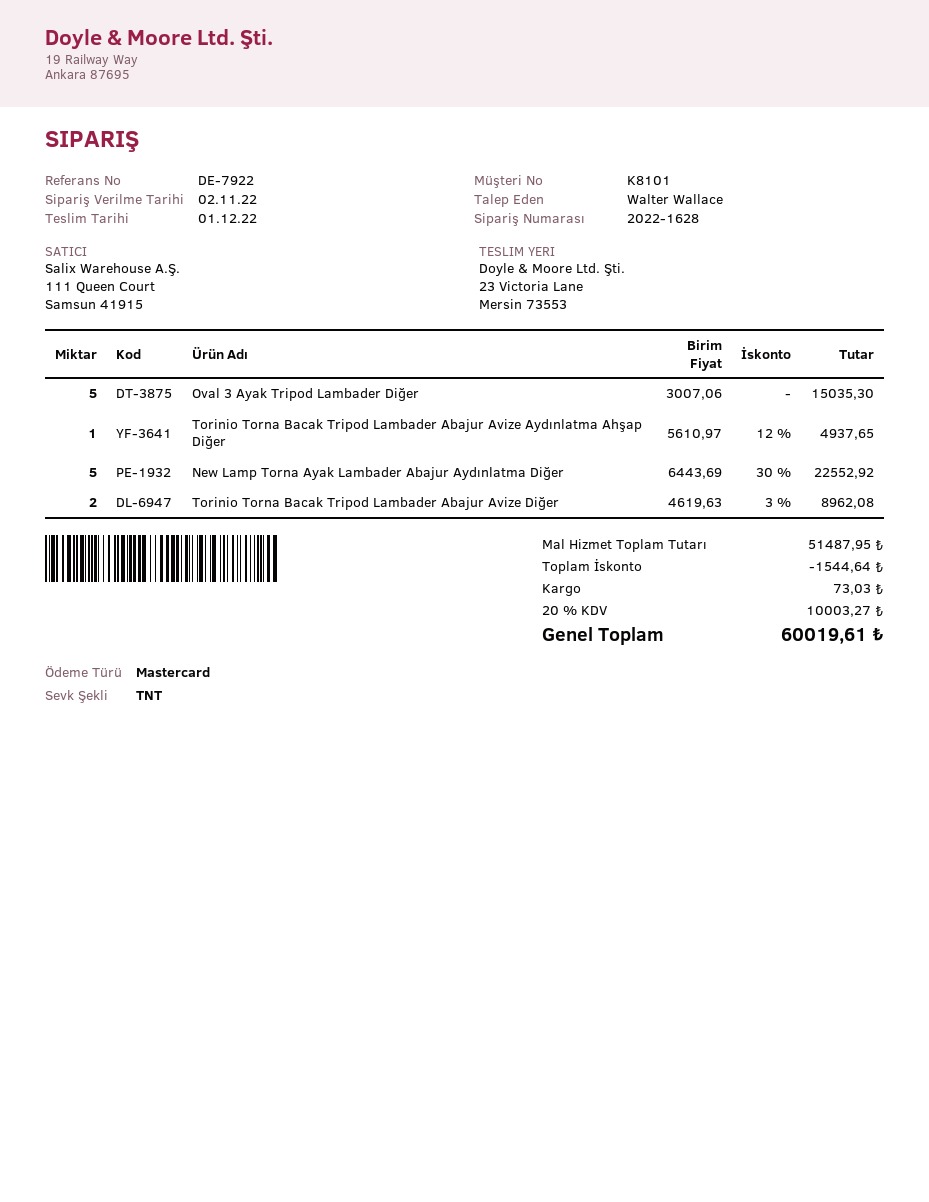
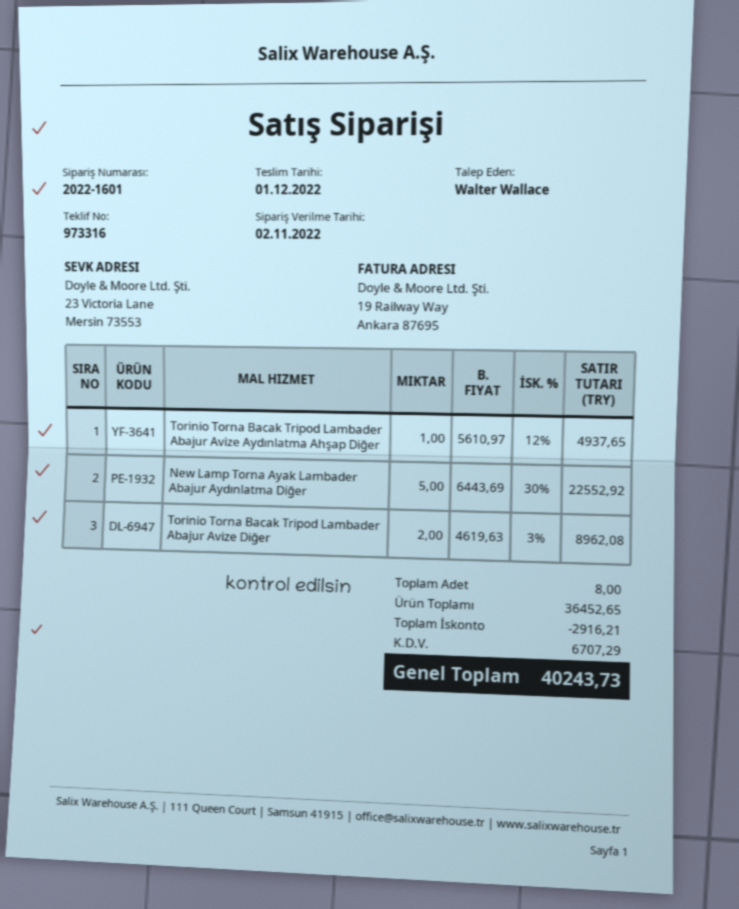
order number: 2022-1628 -> 2022-1601
Oval 3 Ayak Tripod Lambader Diğer: 5 x 3007.06 = 15035.30 -> none
subtotal: 51487.95 -> 36452.65
discount: 1544.64 -> 2916.21
shipping: 73.03 -> none
tax: 10003.27 -> 6707.29
total: 60019.61 -> 40243.73

